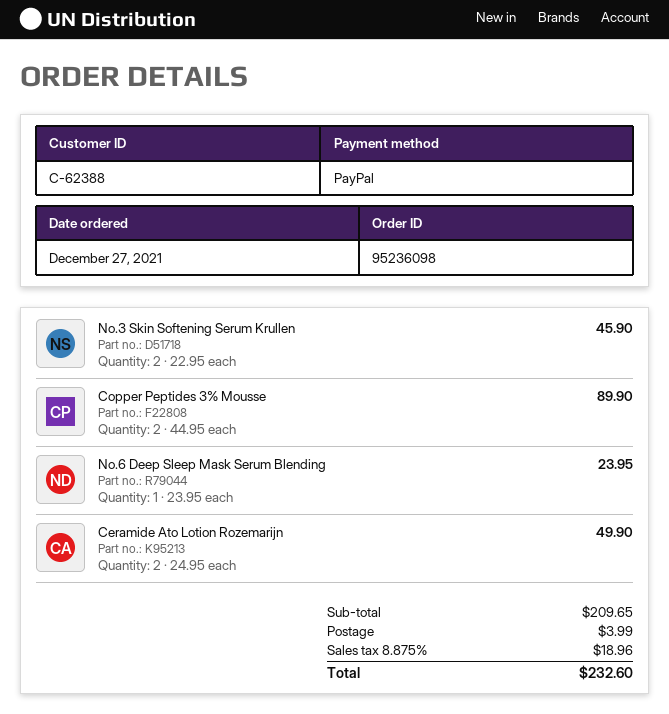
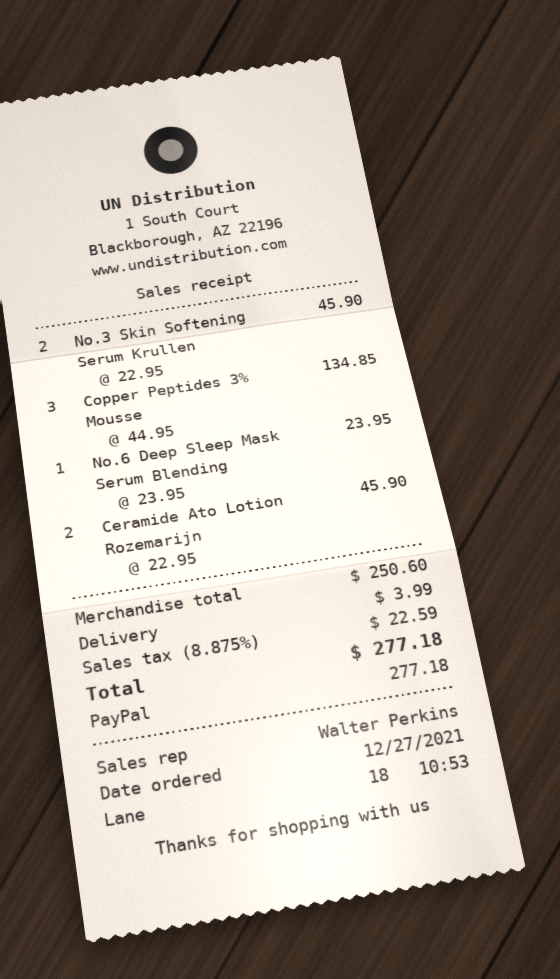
Copper Peptides 3% Mousse: 2 x 44.95 = 89.90 -> 3 x 44.95 = 134.85
Ceramide Ato Lotion Rozemarijn: 2 x 24.95 = 49.90 -> 2 x 22.95 = 45.90
subtotal: 209.65 -> 250.60
tax: 8.875% = 18.96 -> 8.875% = 22.59
total: 232.60 -> 277.18

